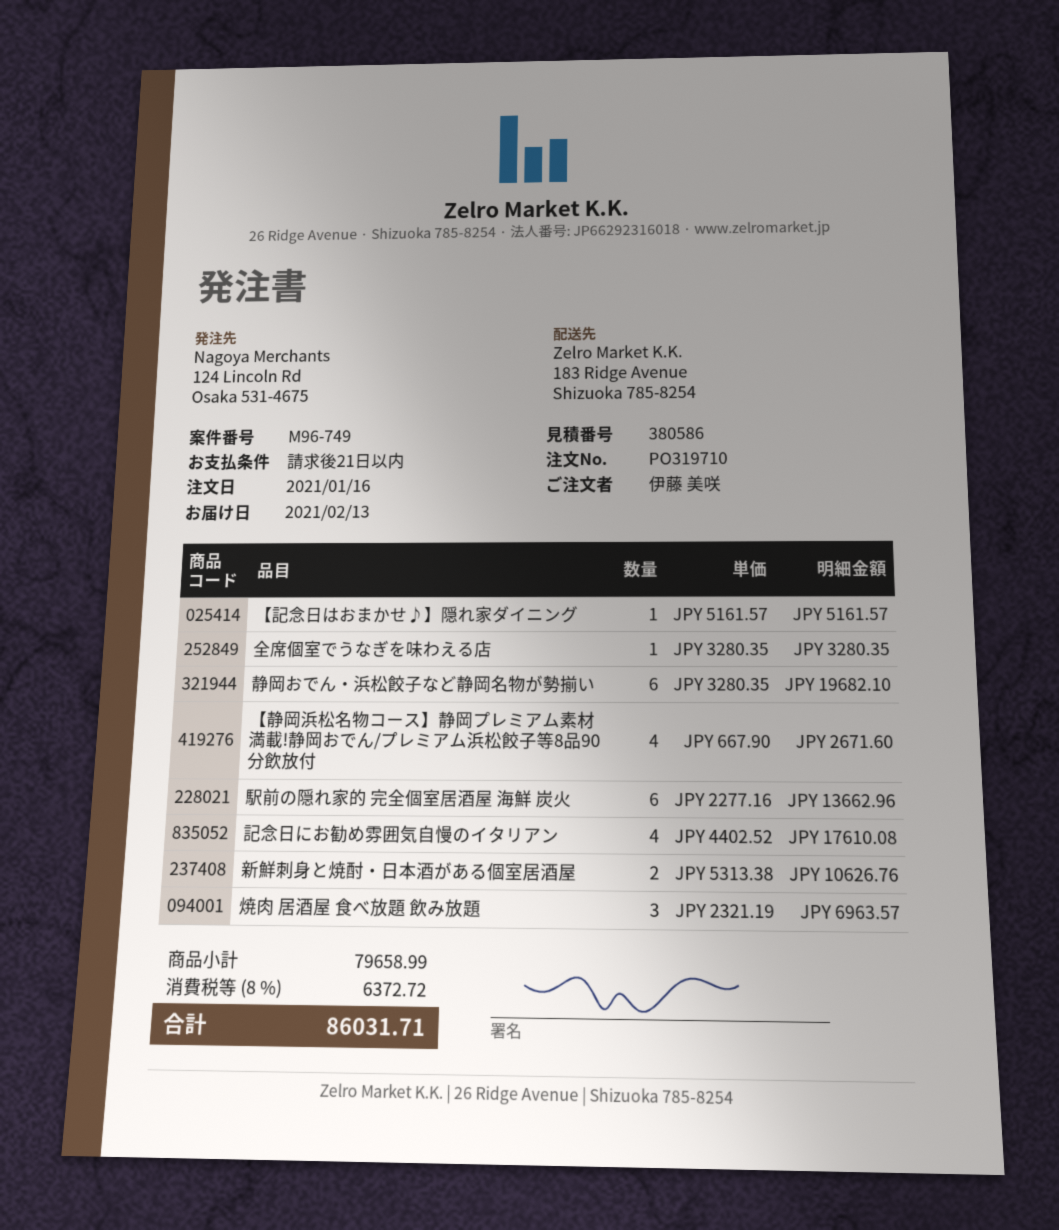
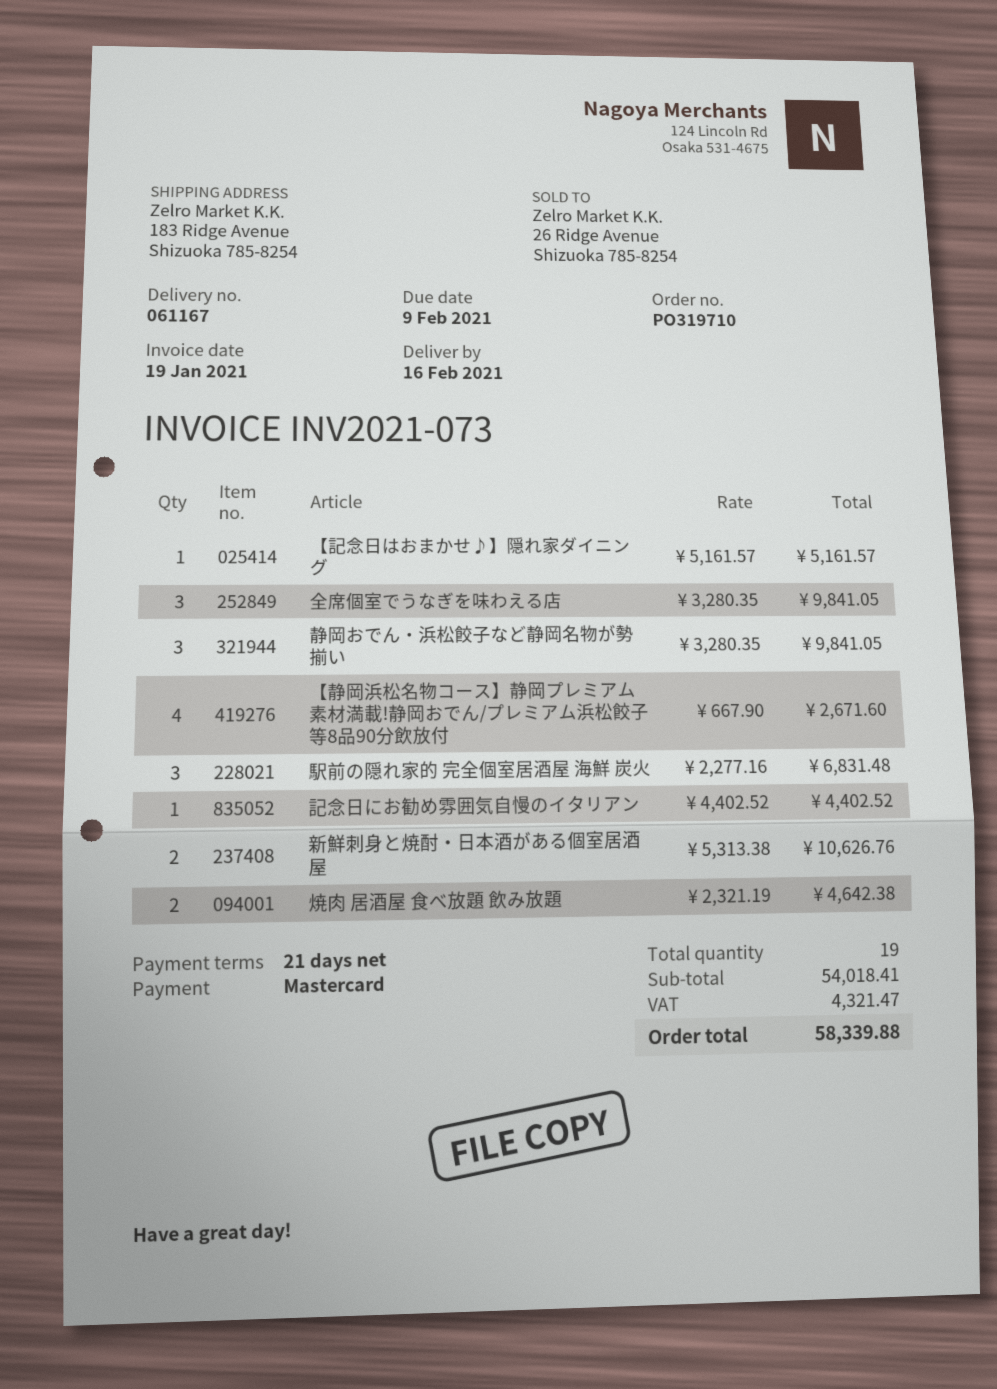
delivery date: 2021-02-13 -> 2021-02-16
全席個室でうなぎを味わえる店: 1 x 3280.35 = 3280.35 -> 3 x 3280.35 = 9841.05
静岡おでん・浜松餃子など静岡名物が勢揃い: 6 x 3280.35 = 19682.10 -> 3 x 3280.35 = 9841.05
駅前の隠れ家的 完全個室居酒屋 海鮮 炭火: 6 x 2277.16 = 13662.96 -> 3 x 2277.16 = 6831.48
記念日にお勧め雰囲気自慢のイタリアン: 4 x 4402.52 = 17610.08 -> 1 x 4402.52 = 4402.52
焼肉 居酒屋 食べ放題 飲み放題: 3 x 2321.19 = 6963.57 -> 2 x 2321.19 = 4642.38
subtotal: 79658.99 -> 54018.41
tax: 6372.72 -> 4321.47
total: 86031.71 -> 58339.88

